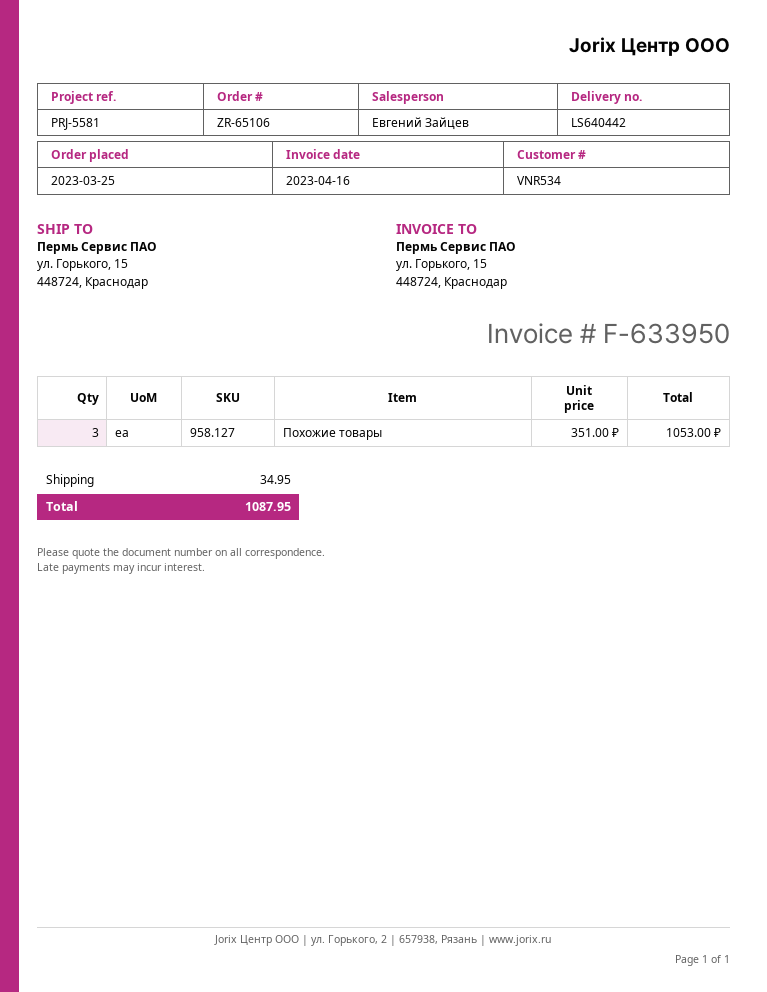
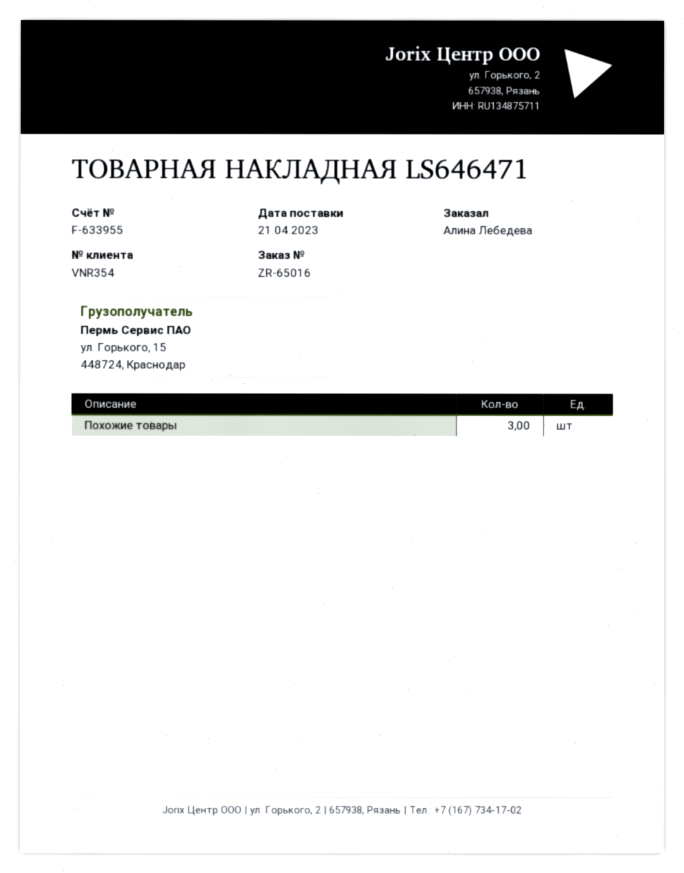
order number: ZR-65106 -> ZR-65016
delivery note number: LS640442 -> LS646471
invoice number: F-633950 -> F-633955
customer number: VNR534 -> VNR354

